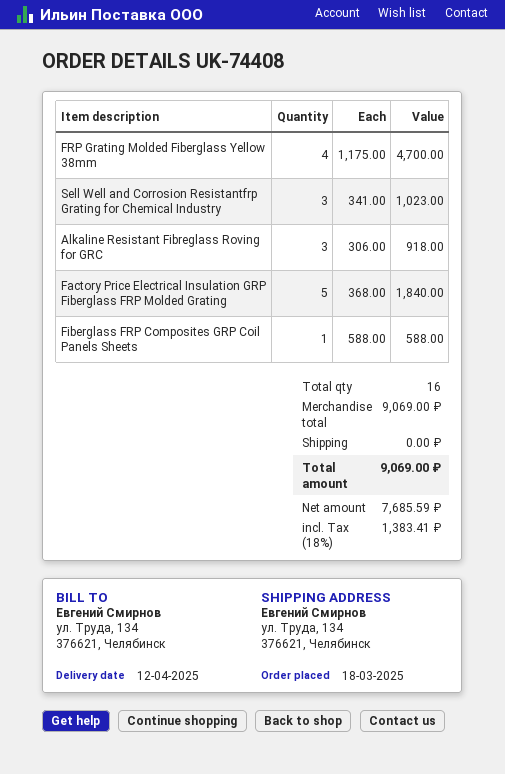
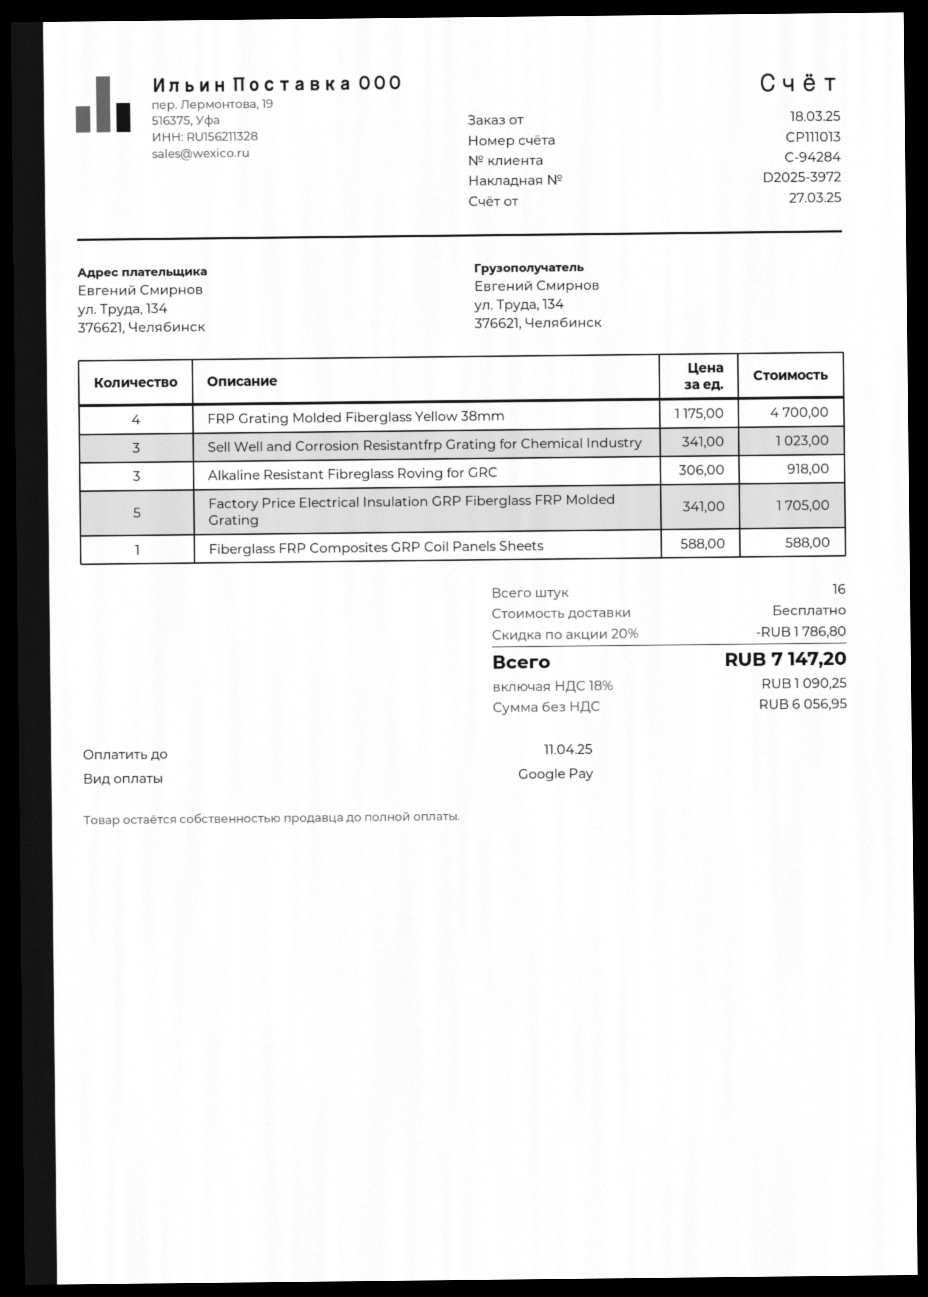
Factory Price Electrical Insulation GRP Fiberglass FRP Molded Grating: 5 x 368.00 = 1840.00 -> 5 x 341.00 = 1705.00
discount: none -> 20% = 1786.80
net: 7685.59 -> 6056.95
tax: 18% = 1383.41 -> 18% = 1090.25
total: 9069.00 -> 7147.20

